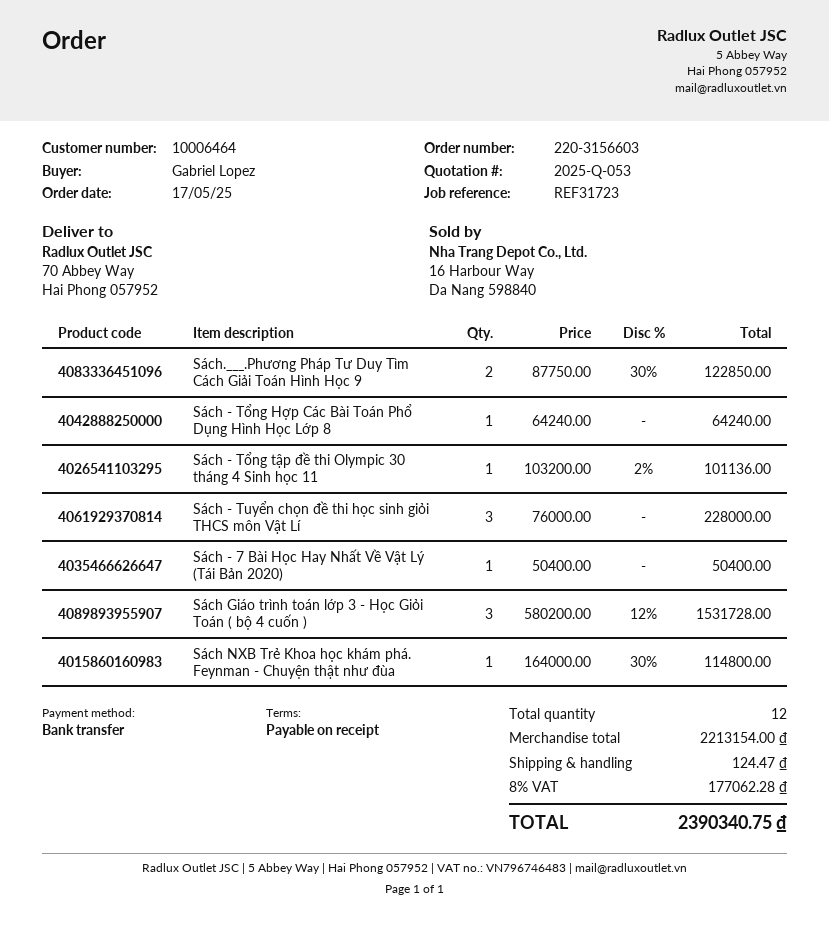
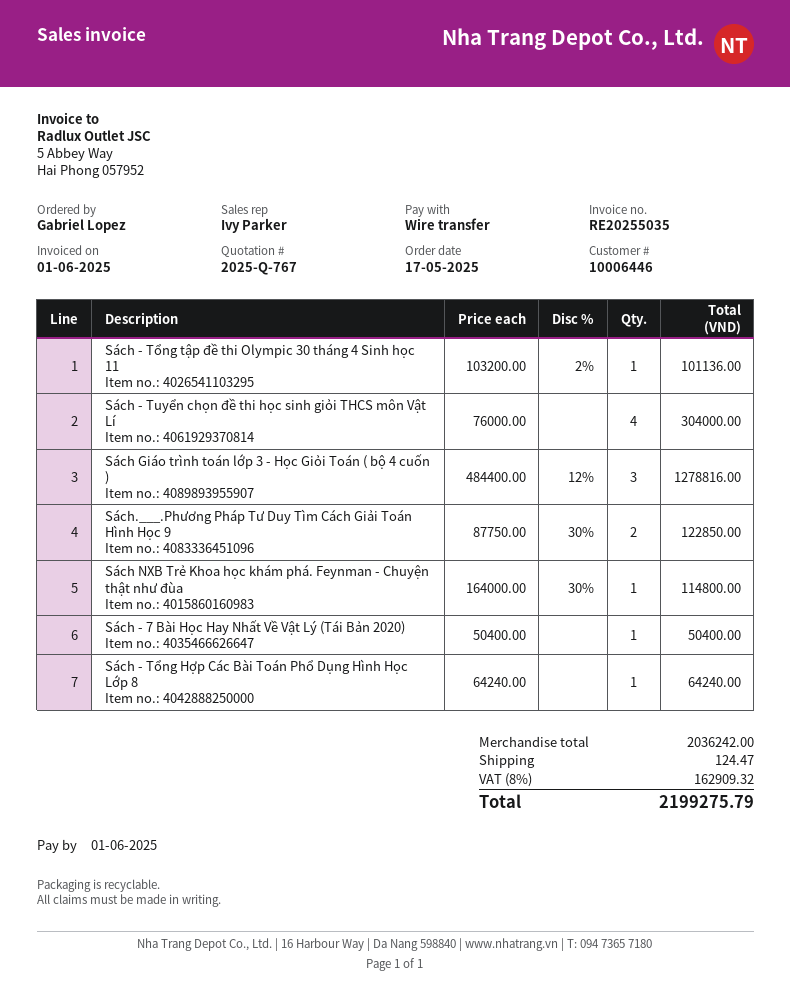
quote number: 2025-Q-053 -> 2025-Q-767
customer number: 10006464 -> 10006446
Sách - Tuyển chọn đề thi học sinh giỏi THCS môn Vật Lí: 3 x 76000.00 = 228000.00 -> 4 x 76000.00 = 304000.00
Sách Giáo trình toán lớp 3 - Học Giỏi Toán ( bộ 4 cuốn ): 3 x 580200.00 - 12% = 1531728.00 -> 3 x 484400.00 - 12% = 1278816.00
subtotal: 2213154.00 -> 2036242.00
tax: 8% = 177062.28 -> 8% = 162909.32
total: 2390340.75 -> 2199275.79

